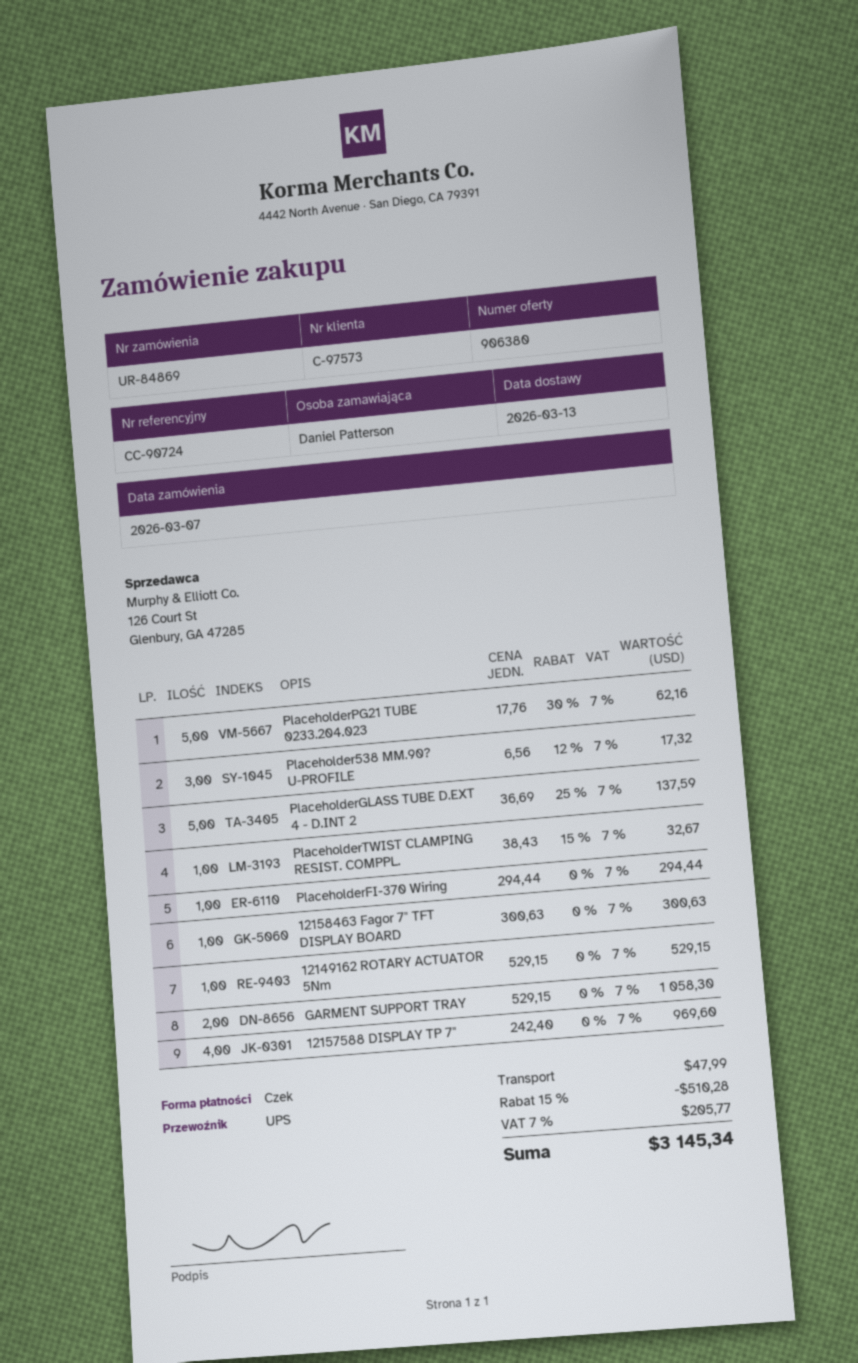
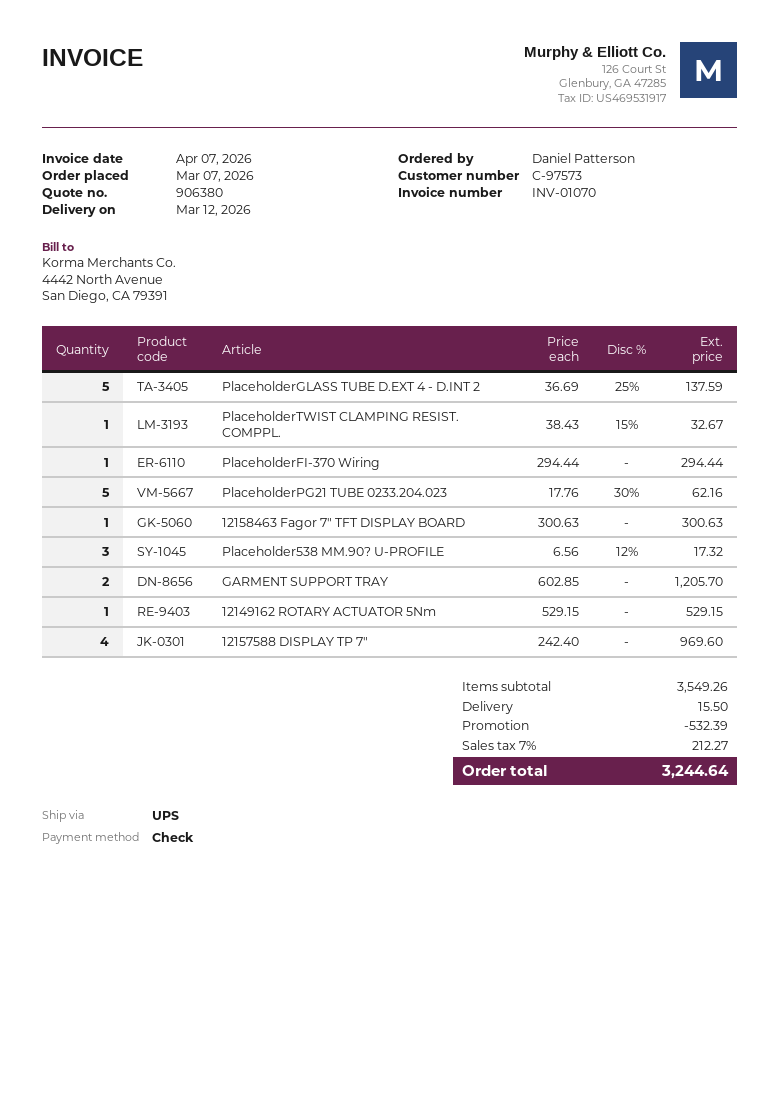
delivery date: 2026-03-13 -> 2026-03-12
GARMENT SUPPORT TRAY: 2 x 529.15 = 1058.30 -> 2 x 602.85 = 1205.70
discount: 510.28 -> 532.39
shipping: 47.99 -> 15.50
tax: 7% = 205.77 -> 7% = 212.27
total: 3145.34 -> 3244.64

